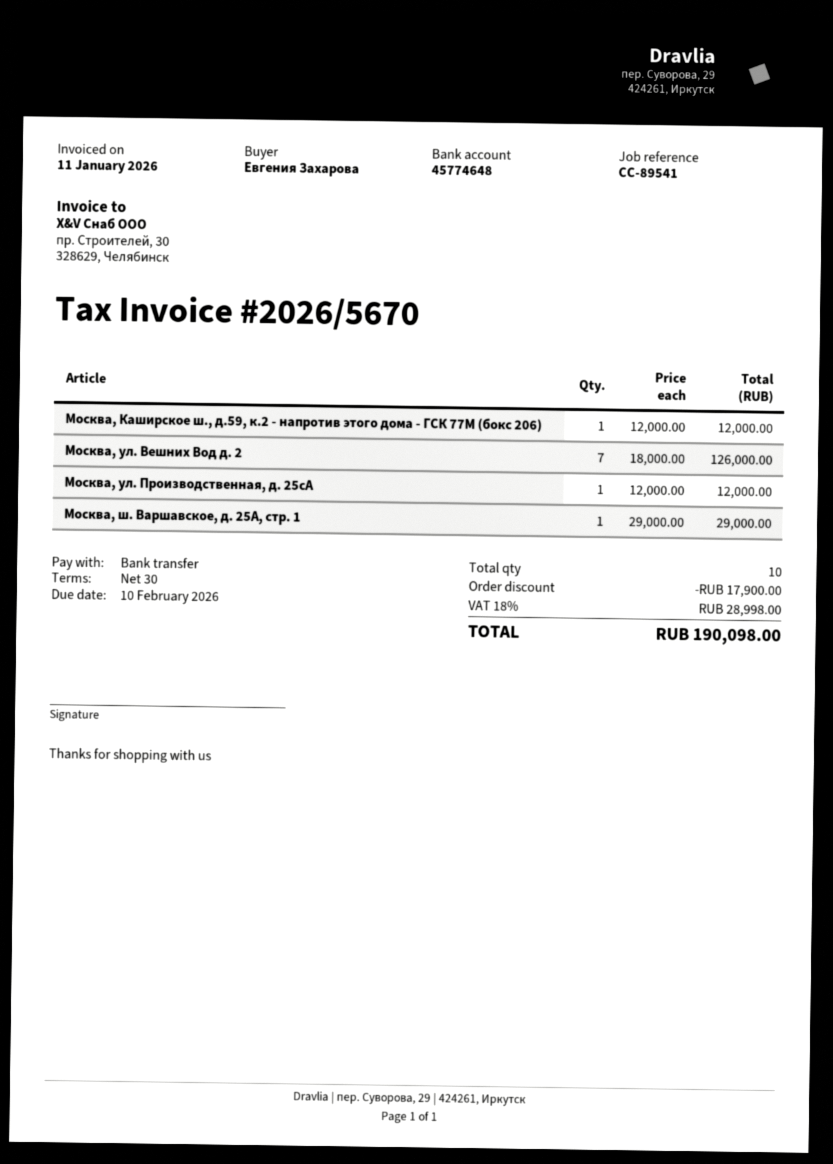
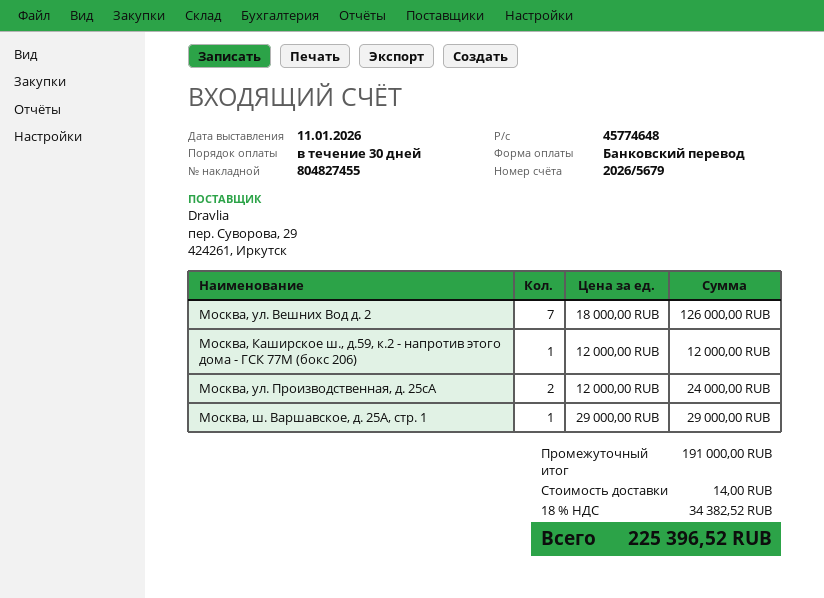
invoice number: 2026/5670 -> 2026/5679
Москва, ул. Производственная, д. 25сА: 1 x 12000.00 = 12000.00 -> 2 x 12000.00 = 24000.00
discount: 17900.00 -> none
shipping: none -> 14.00
tax: 18% = 28998.00 -> 18% = 34382.52
total: 190098.00 -> 225396.52

